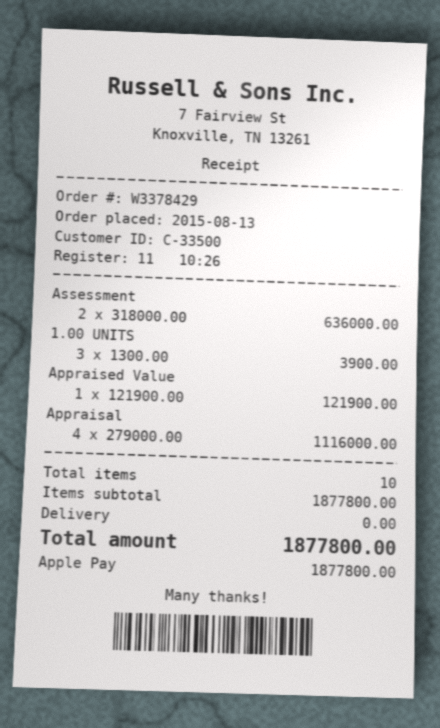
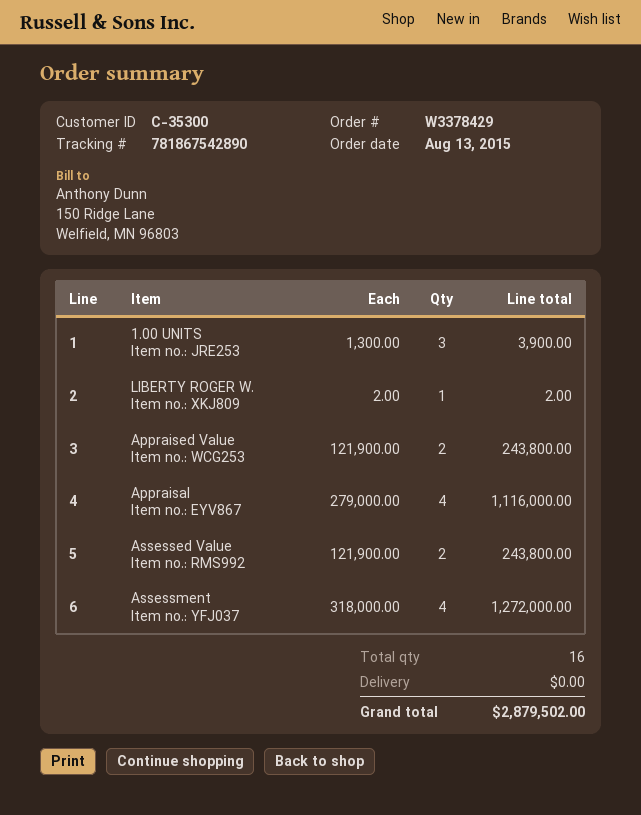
customer number: C-33500 -> C-35300
Assessment: 2 x 318000.00 = 636000.00 -> 4 x 318000.00 = 1272000.00
Appraised Value: 1 x 121900.00 = 121900.00 -> 2 x 121900.00 = 243800.00
LIBERTY ROGER W.: none -> 1 x 2.00 = 2.00
Assessed Value: none -> 2 x 121900.00 = 243800.00
total quantity: 10 -> 16
total: 1877800.00 -> 2879502.00

